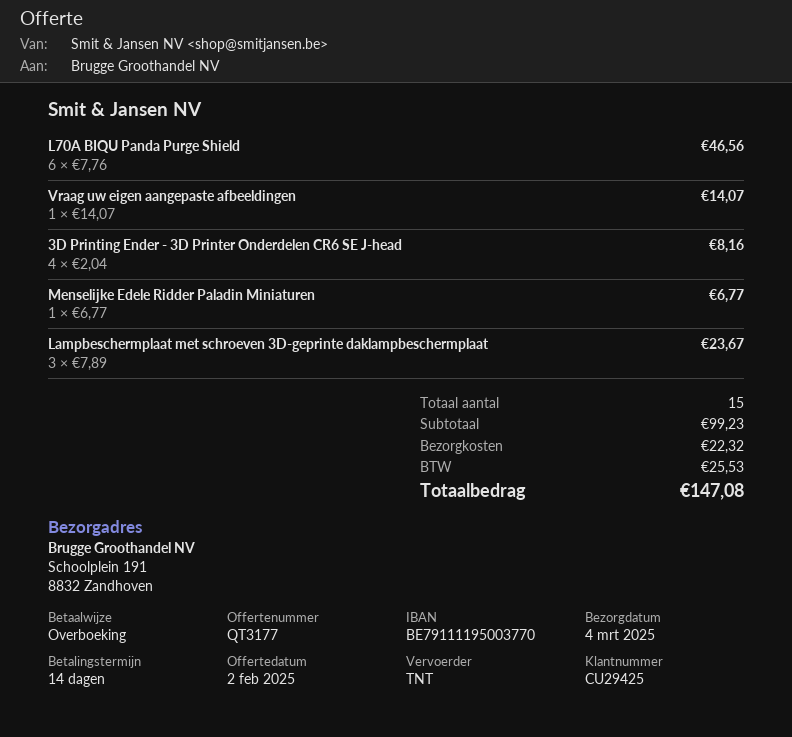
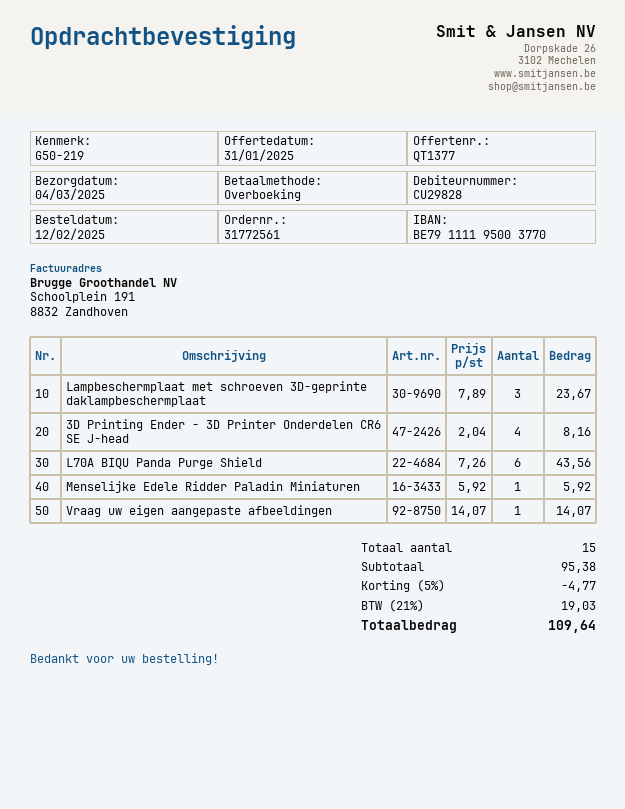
quote number: QT3177 -> QT1377
quote date: 2025-02-02 -> 2025-01-31
customer number: CU29425 -> CU29828
L70A BIQU Panda Purge Shield: 6 x 7.76 = 46.56 -> 6 x 7.26 = 43.56
Menselijke Edele Ridder Paladin Miniaturen: 1 x 6.77 = 6.77 -> 1 x 5.92 = 5.92
subtotal: 99.23 -> 95.38
discount: none -> 5% = 4.77
shipping: 22.32 -> none
tax: 25.53 -> 19.03
total: 147.08 -> 109.64

